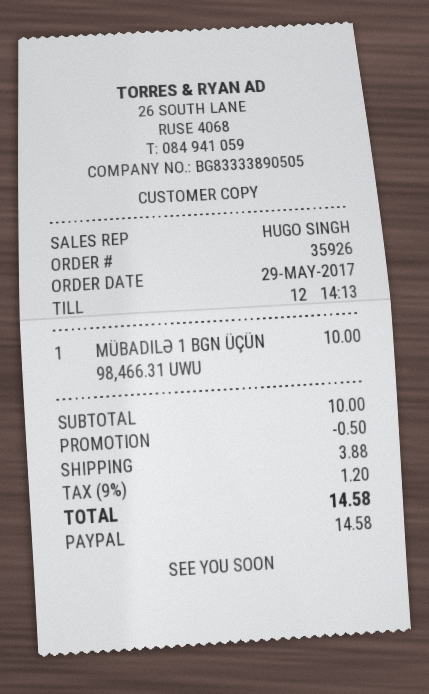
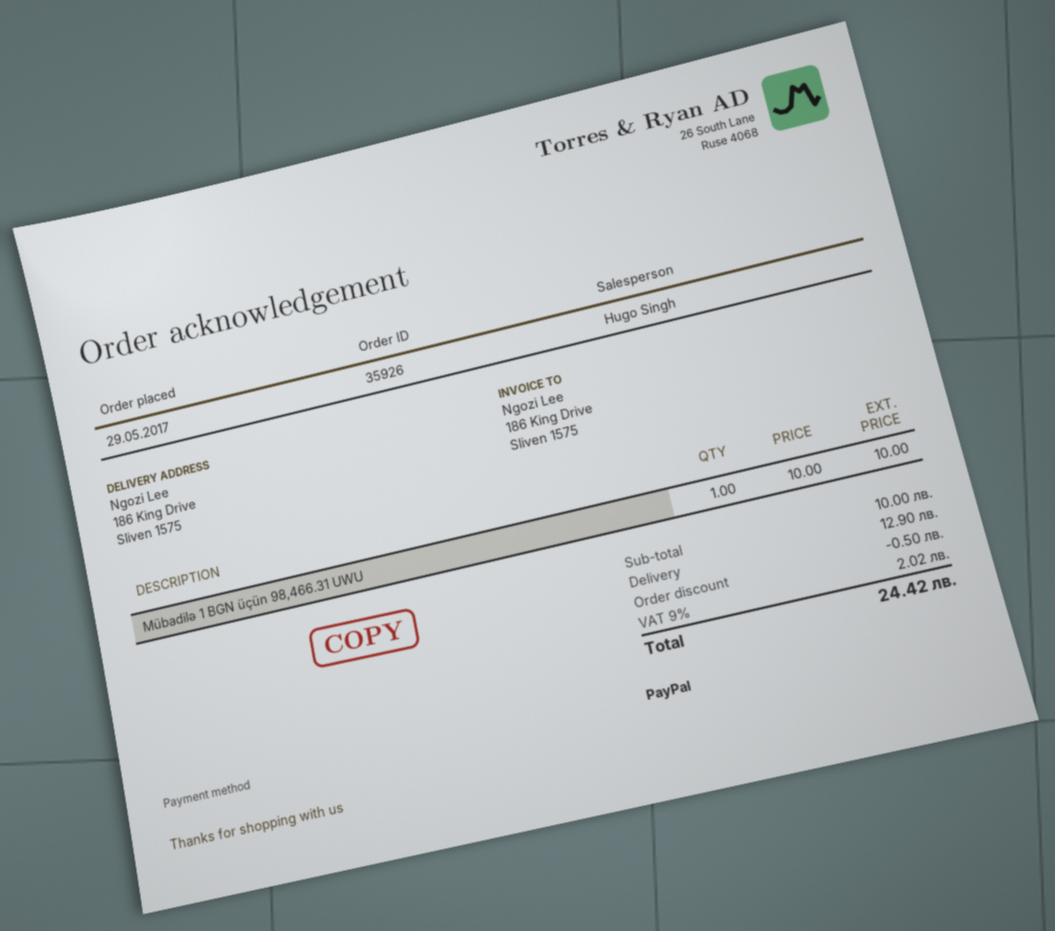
shipping: 3.88 -> 12.90
tax: 9% = 1.20 -> 9% = 2.02
total: 14.58 -> 24.42

